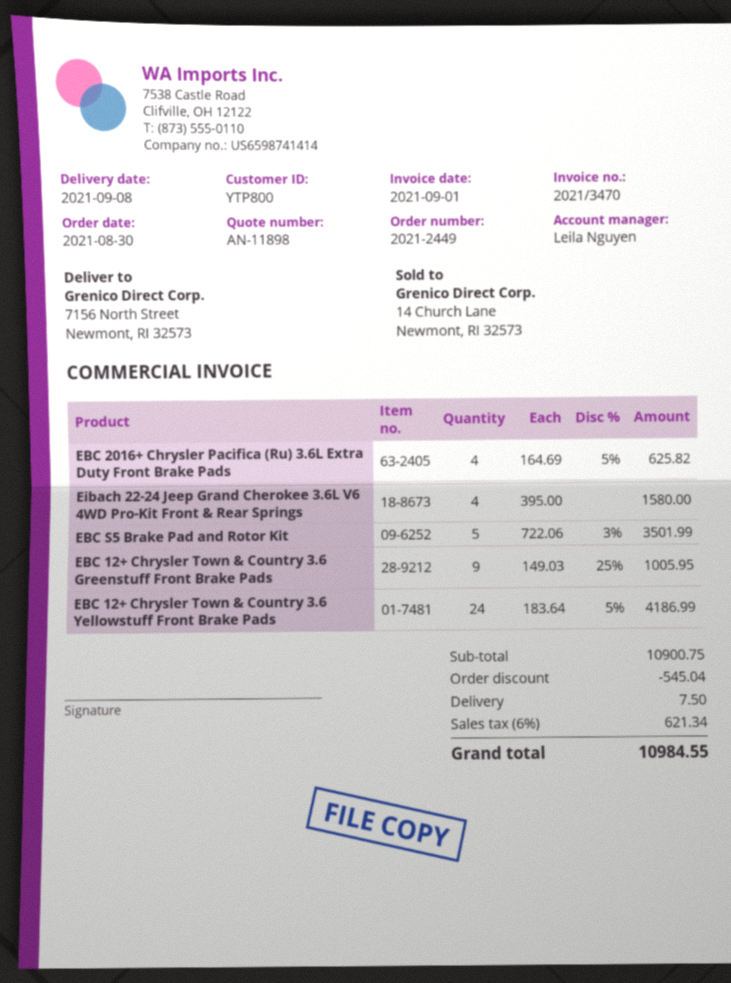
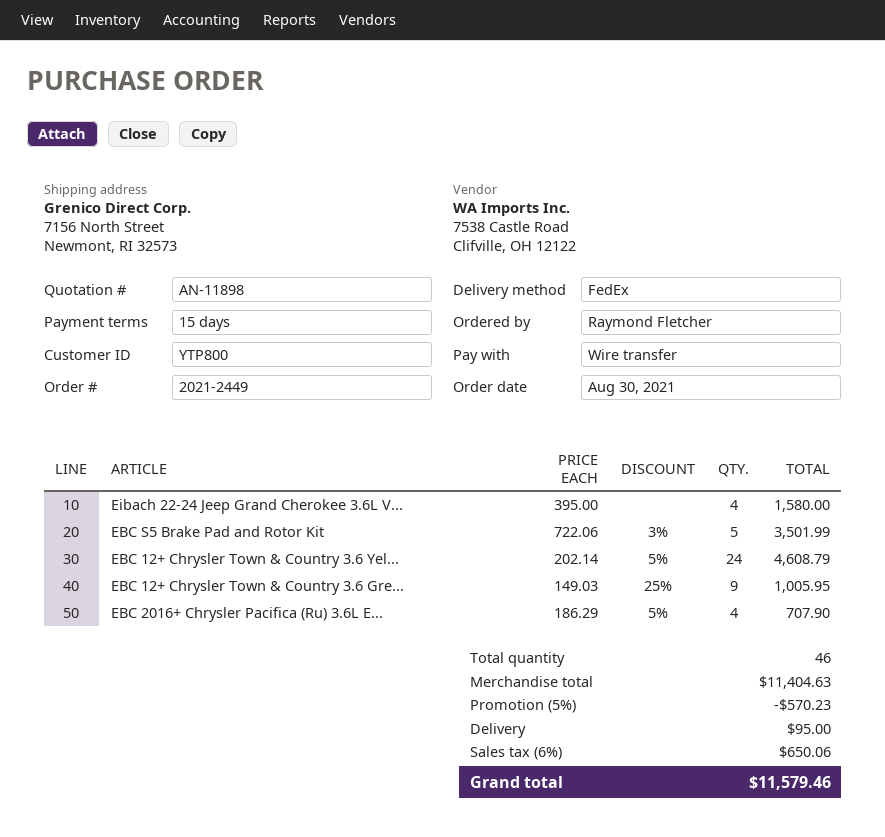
EBC 2016+ Chrysler Pacifica (Ru) 3.6L Extra Duty Front Brake Pads: 4 x 164.69 - 5% = 625.82 -> 4 x 186.29 - 5% = 707.90
EBC 12+ Chrysler Town & Country 3.6 Yellowstuff Front Brake Pads: 24 x 183.64 - 5% = 4186.99 -> 24 x 202.14 - 5% = 4608.79
subtotal: 10900.75 -> 11404.63
discount: 545.04 -> 570.23
shipping: 7.50 -> 95.00
tax: 6% = 621.34 -> 6% = 650.06
total: 10984.55 -> 11579.46

